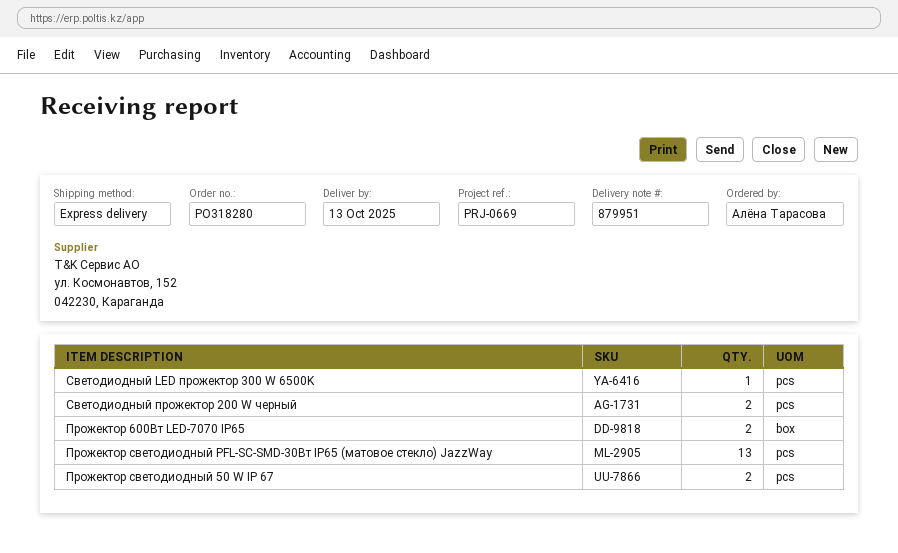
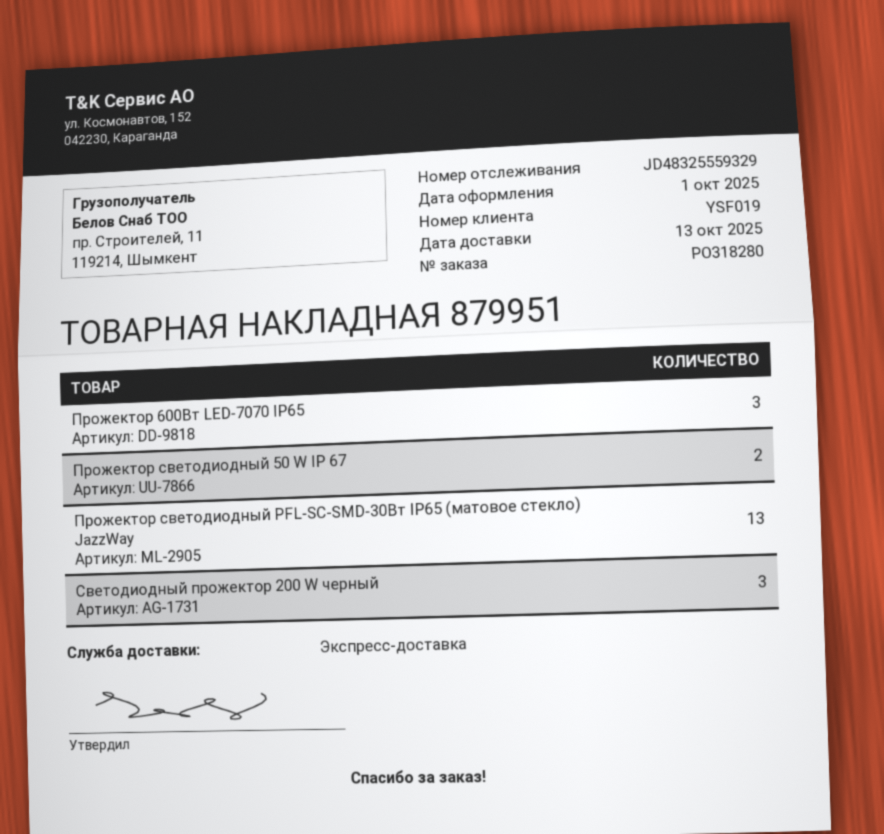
Светодиодный LED прожектор 300 W 6500K: 1 -> none
Светодиодный прожектор 200 W черный: 2 -> 3
Прожектор 600Вт LED-7070 IP65: 2 -> 3

